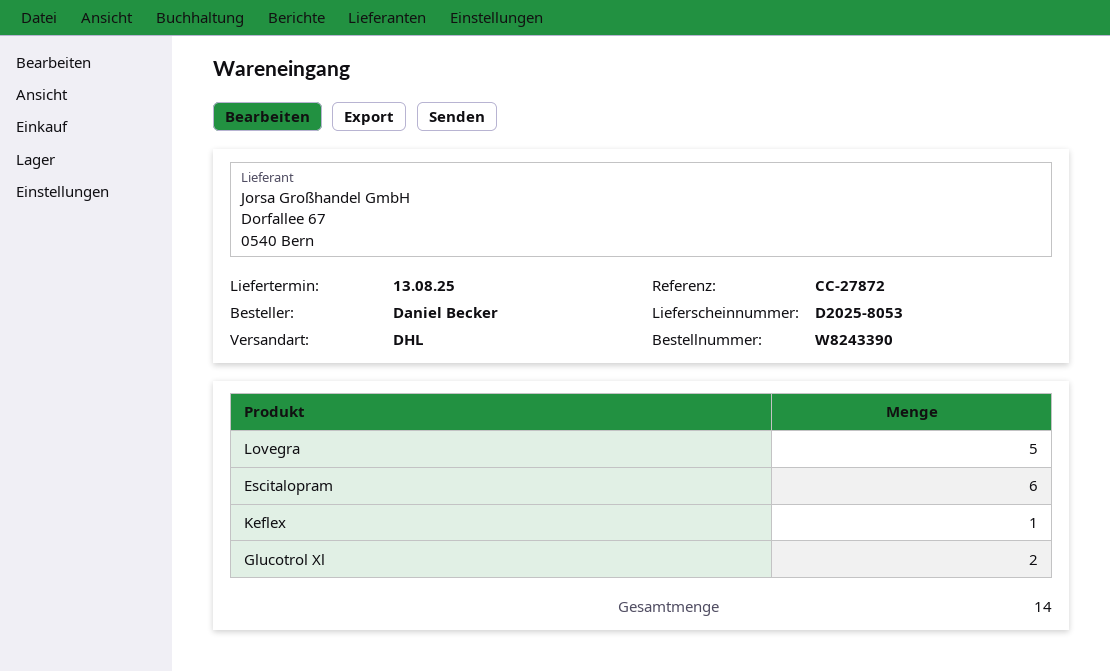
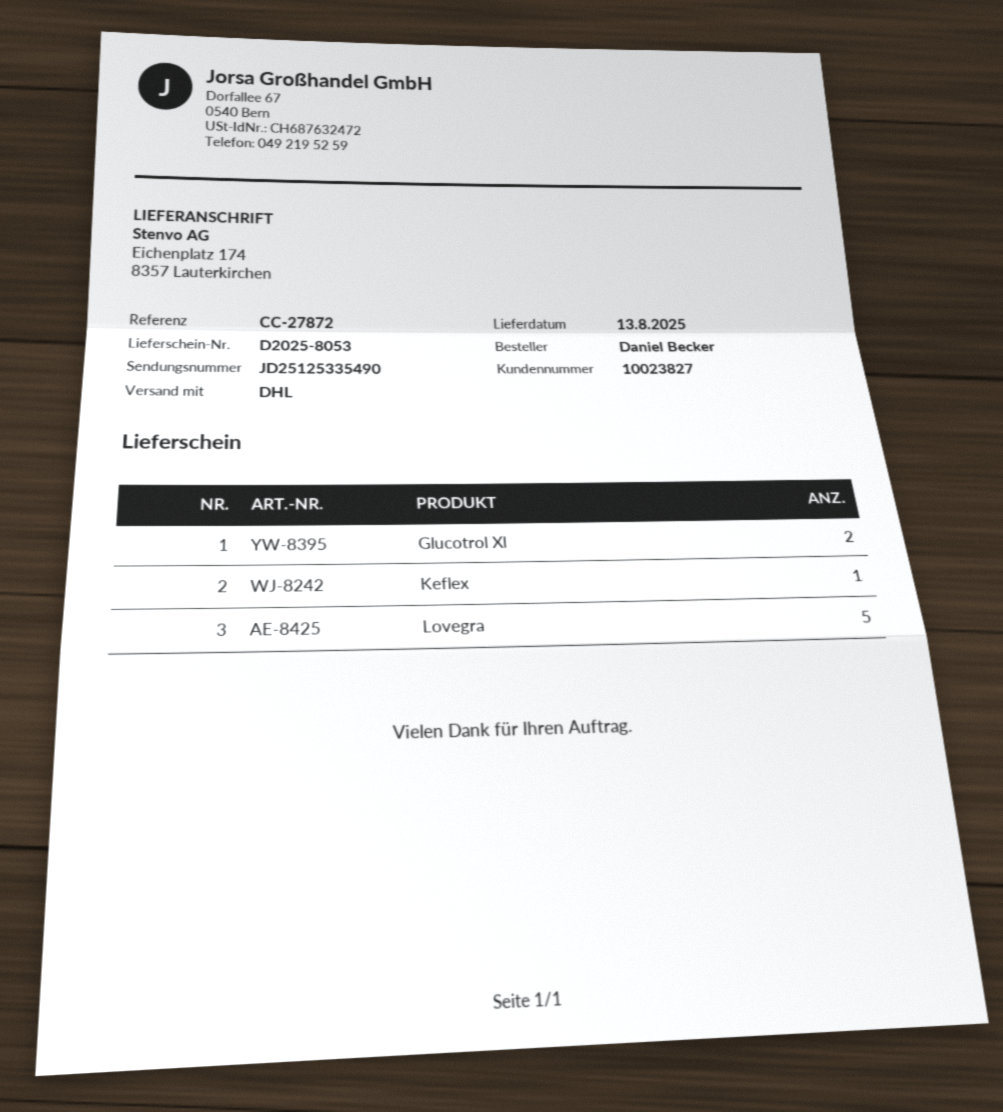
Escitalopram: 6 -> none

